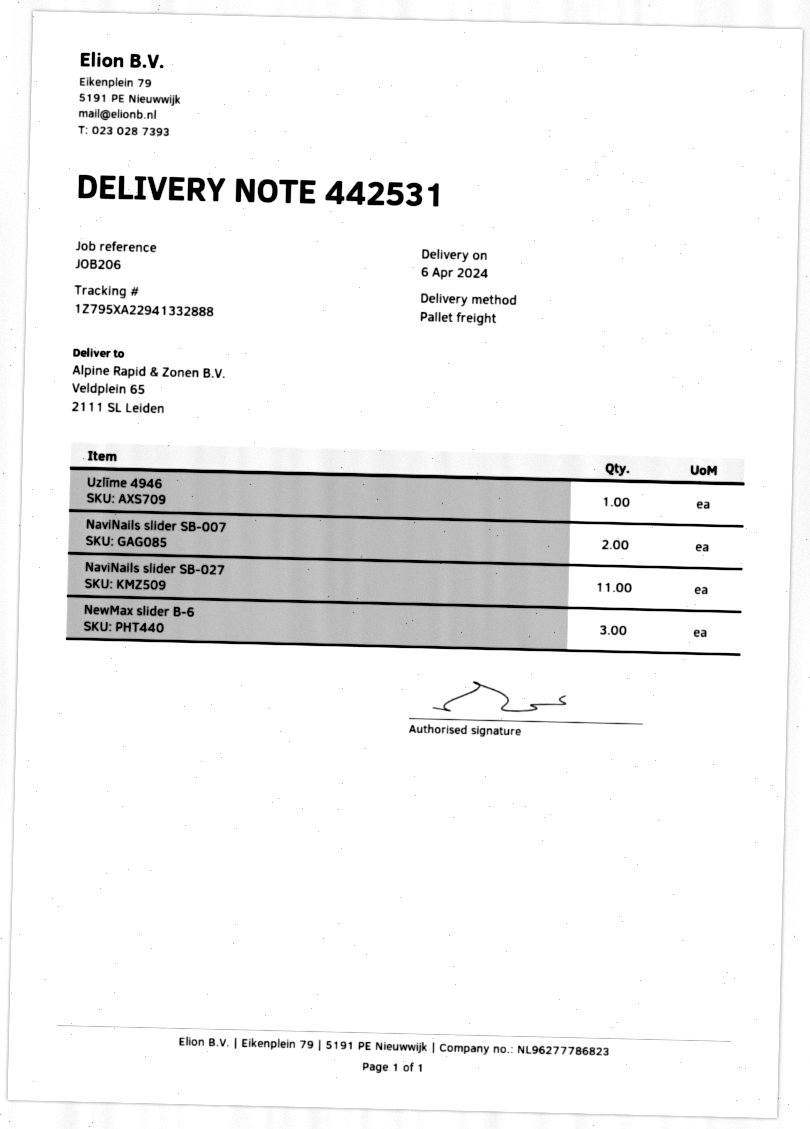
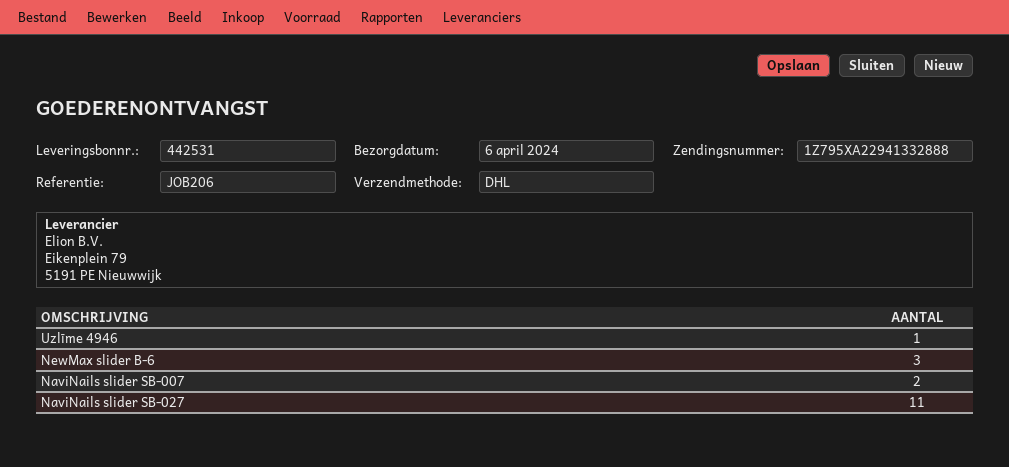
shipping method: pallet freight -> DHL

